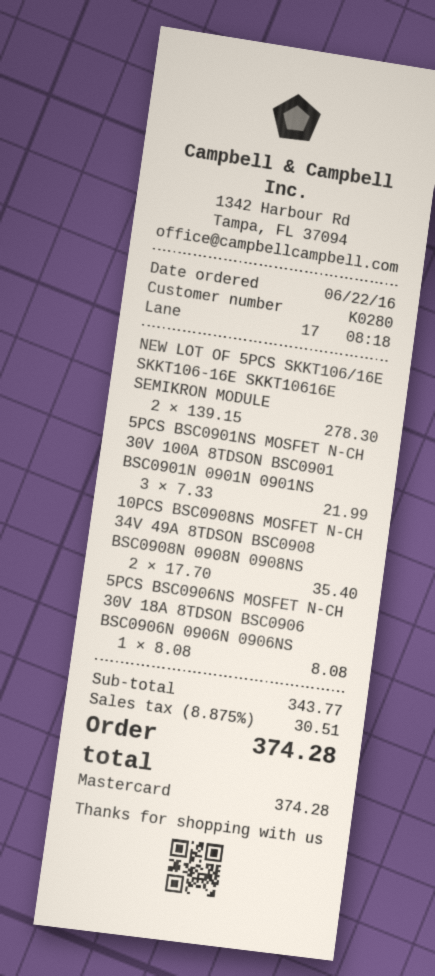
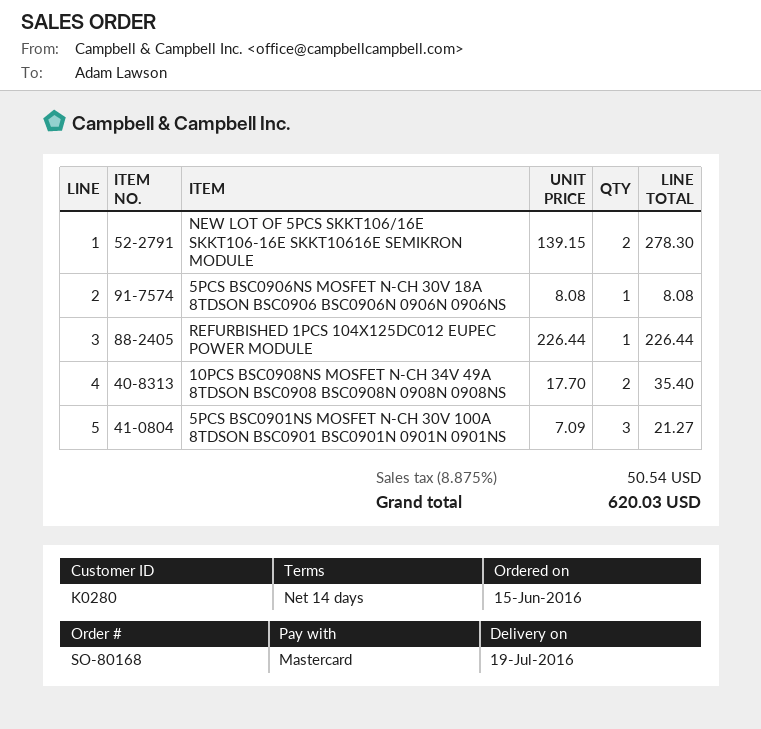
order date: 2016-06-22 -> 2016-06-15
5PCS BSC0901NS MOSFET N-CH 30V 100A 8TDSON BSC0901 BSC0901N 0901N 0901NS: 3 x 7.33 = 21.99 -> 3 x 7.09 = 21.27
REFURBISHED 1PCS 104X125DC012 EUPEC POWER MODULE: none -> 1 x 226.44 = 226.44
tax: 8.875% = 30.51 -> 8.875% = 50.54
total: 374.28 -> 620.03

